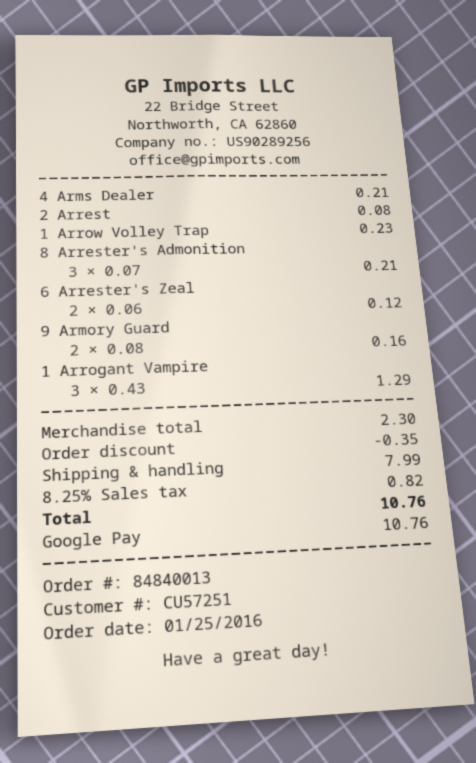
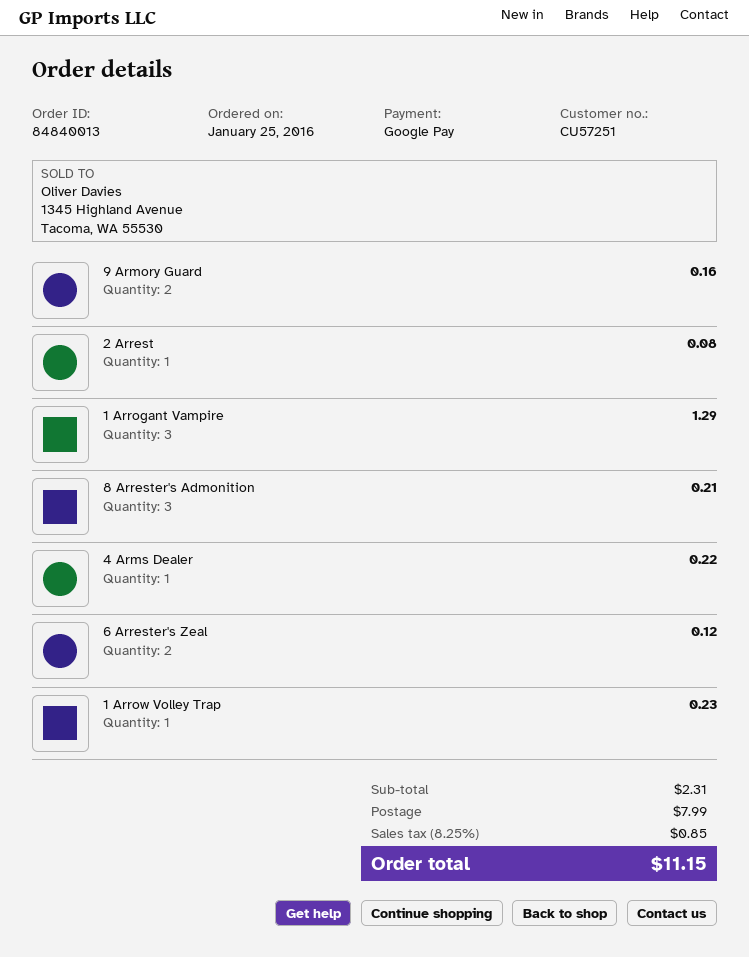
4 Arms Dealer: 1 for 0.21 -> 1 for 0.22
subtotal: 2.30 -> 2.31
discount: 0.35 -> none
tax: 8.25% = 0.82 -> 8.25% = 0.85
total: 10.76 -> 11.15

